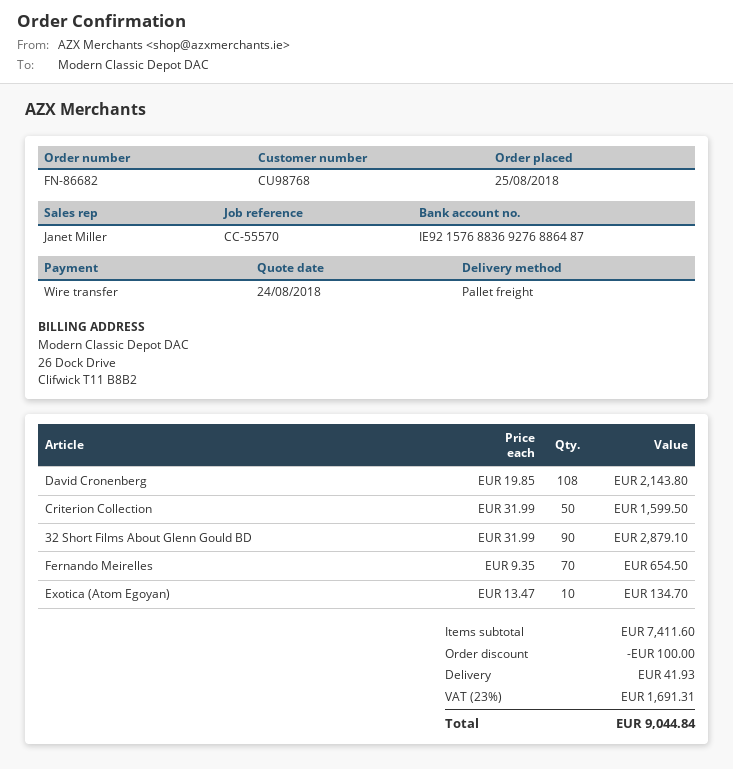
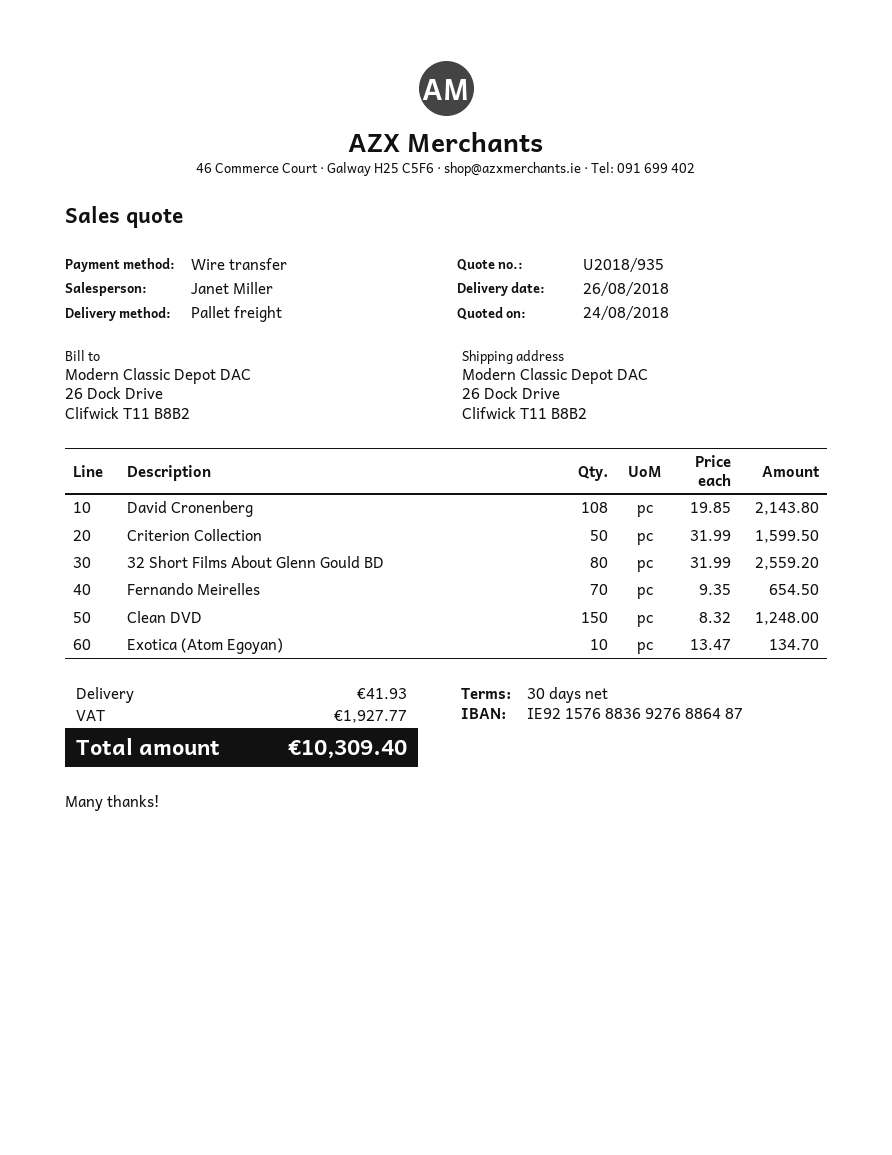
32 Short Films About Glenn Gould BD: 90 x 31.99 = 2879.10 -> 80 x 31.99 = 2559.20
Clean DVD: none -> 150 x 8.32 = 1248.00
discount: 100.00 -> none
tax: 1691.31 -> 1927.77
total: 9044.84 -> 10309.40

